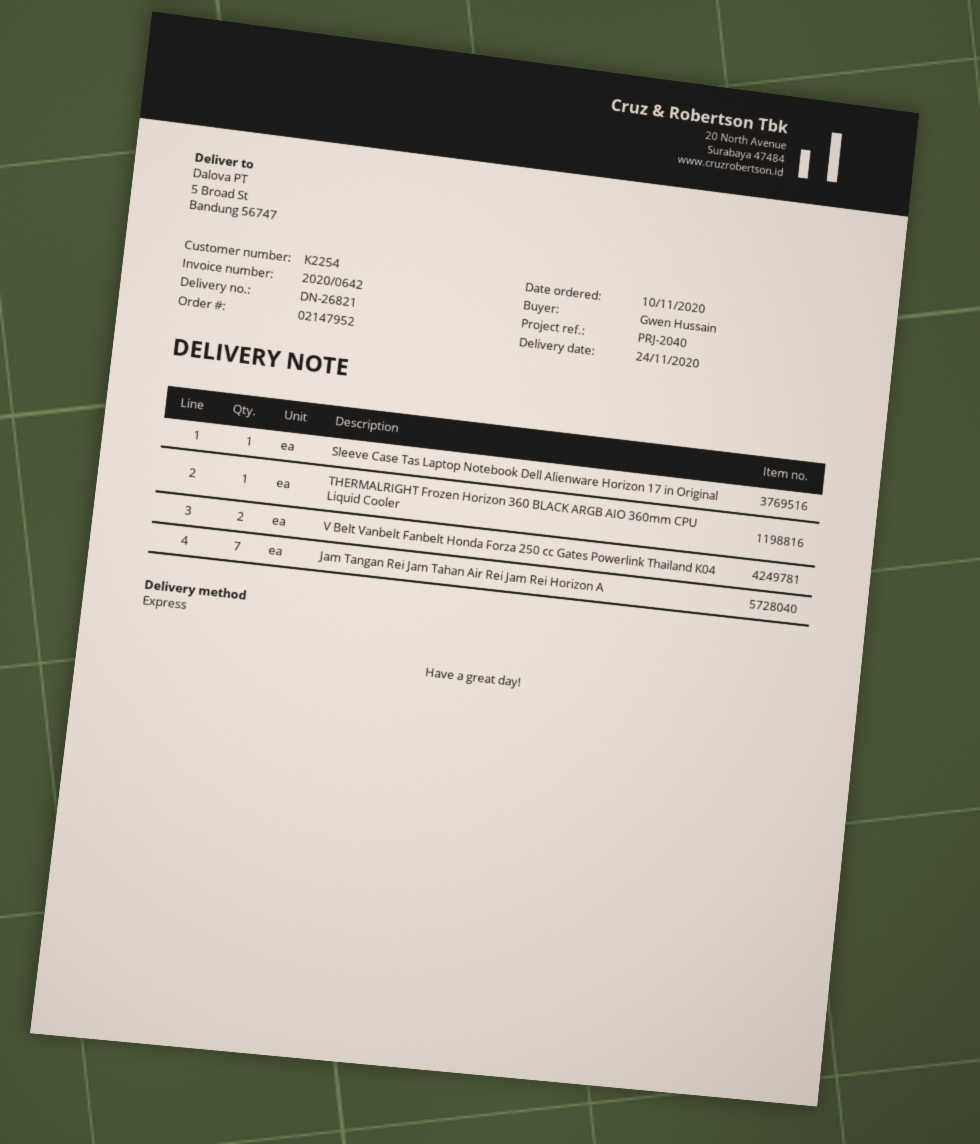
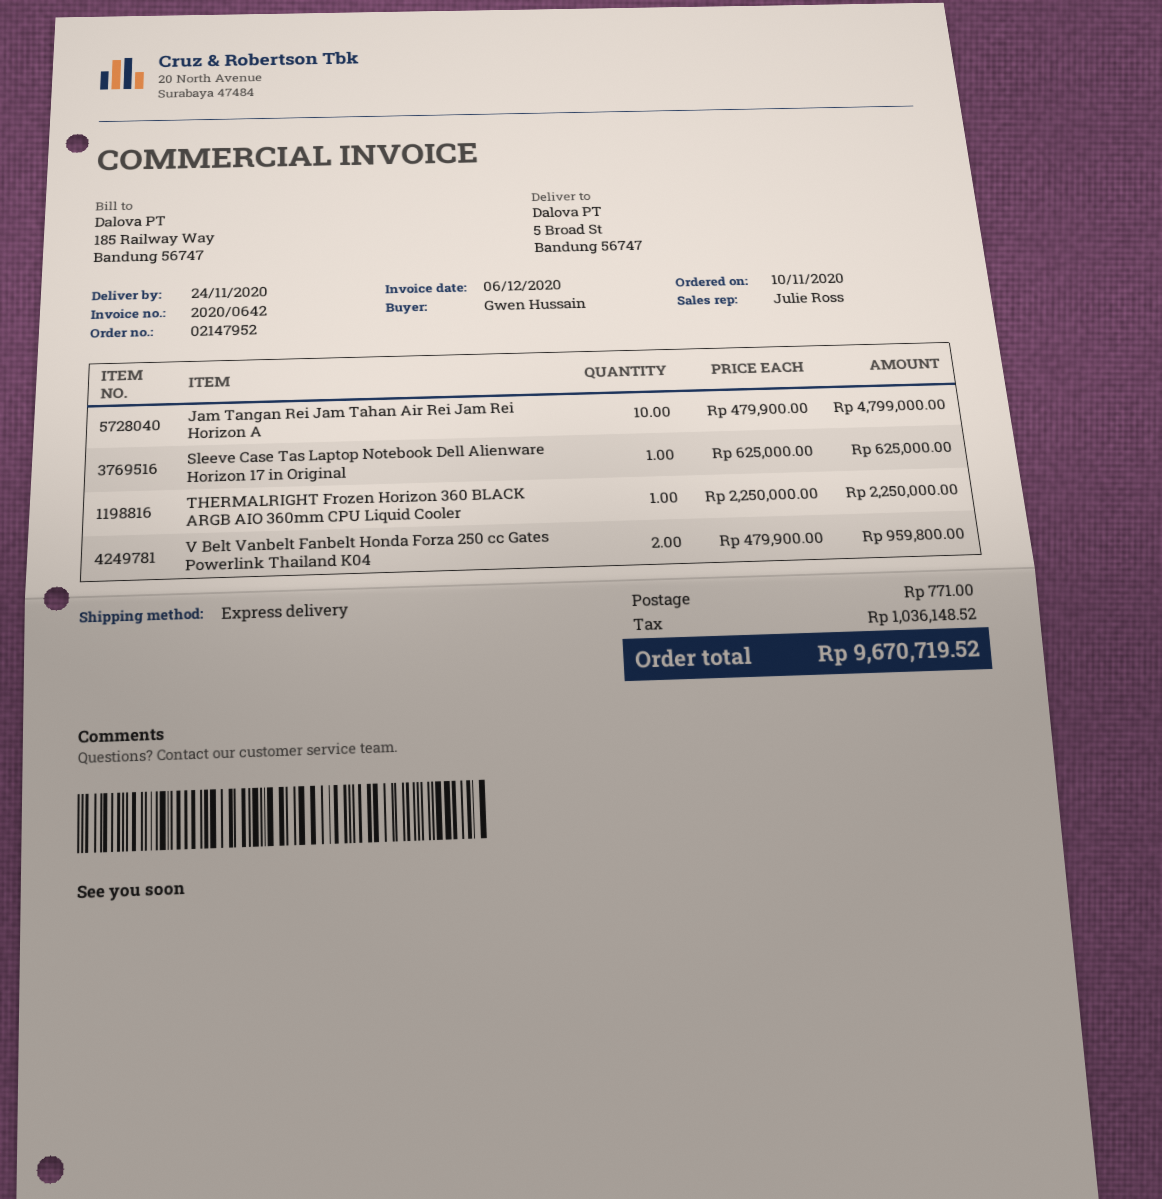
Jam Tangan Rei Jam Tahan Air Rei Jam Rei Horizon A: 7 -> 10

